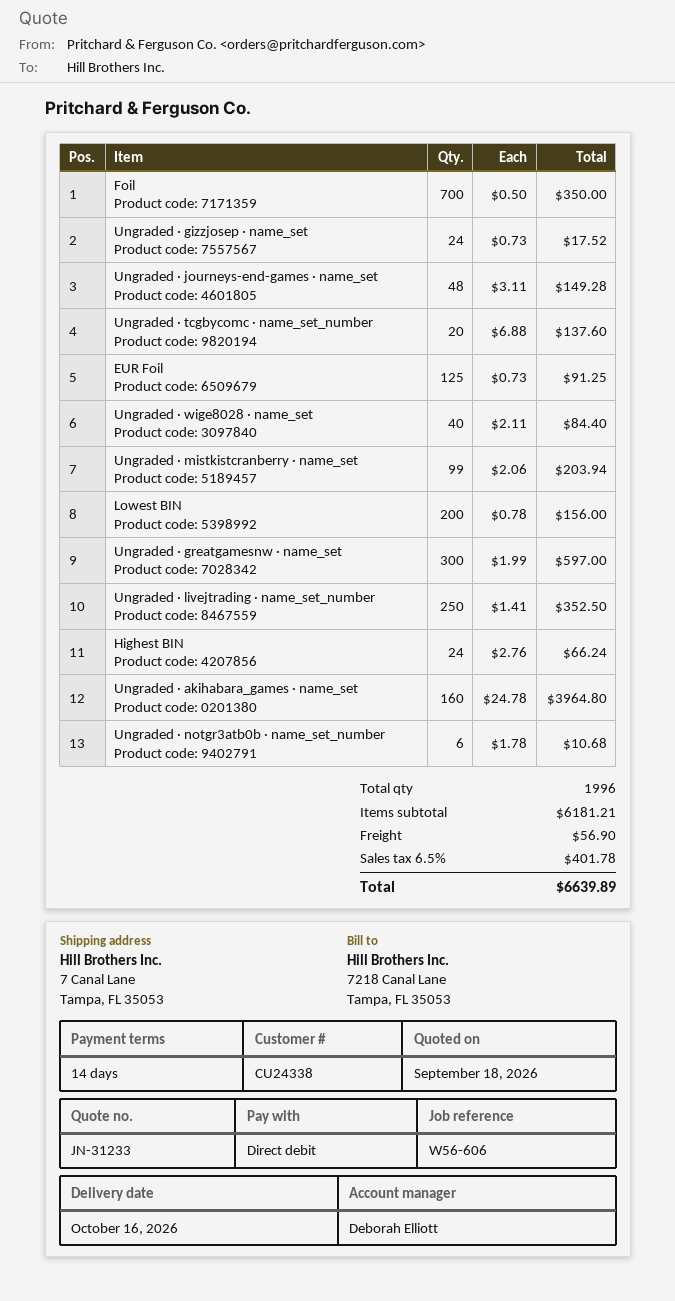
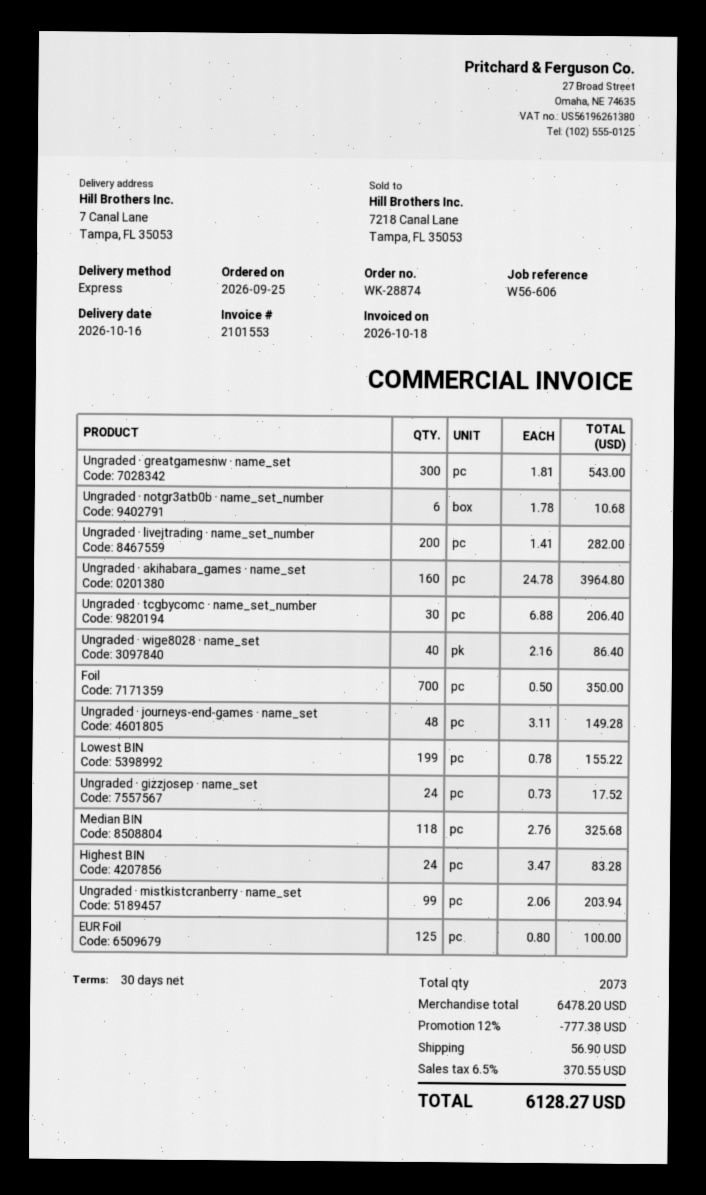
payment terms: 14 days -> 30 days
Ungraded · tcgbycomc · name_set_number: 20 x 6.88 = 137.60 -> 30 x 6.88 = 206.40
EUR Foil: 125 x 0.73 = 91.25 -> 125 x 0.80 = 100.00
Ungraded · wige8028 · name_set: 40 x 2.11 = 84.40 -> 40 x 2.16 = 86.40
Lowest BIN: 200 x 0.78 = 156.00 -> 199 x 0.78 = 155.22
Ungraded · greatgamesnw · name_set: 300 x 1.99 = 597.00 -> 300 x 1.81 = 543.00
Ungraded · livejtrading · name_set_number: 250 x 1.41 = 352.50 -> 200 x 1.41 = 282.00
Highest BIN: 24 x 2.76 = 66.24 -> 24 x 3.47 = 83.28
Median BIN: none -> 118 x 2.76 = 325.68
total quantity: 1996 -> 2073
subtotal: 6181.21 -> 6478.20
discount: none -> 12% = 777.38
tax: 6.5% = 401.78 -> 6.5% = 370.55
total: 6639.89 -> 6128.27

